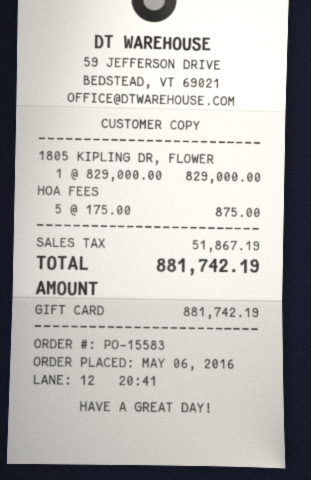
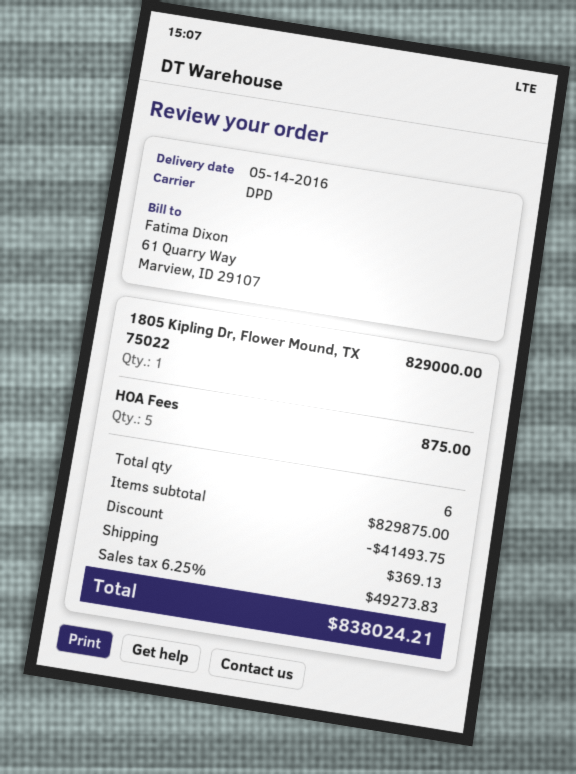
discount: none -> 41493.75
shipping: none -> 369.13
tax: 51867.19 -> 49273.83
total: 881742.19 -> 838024.21

